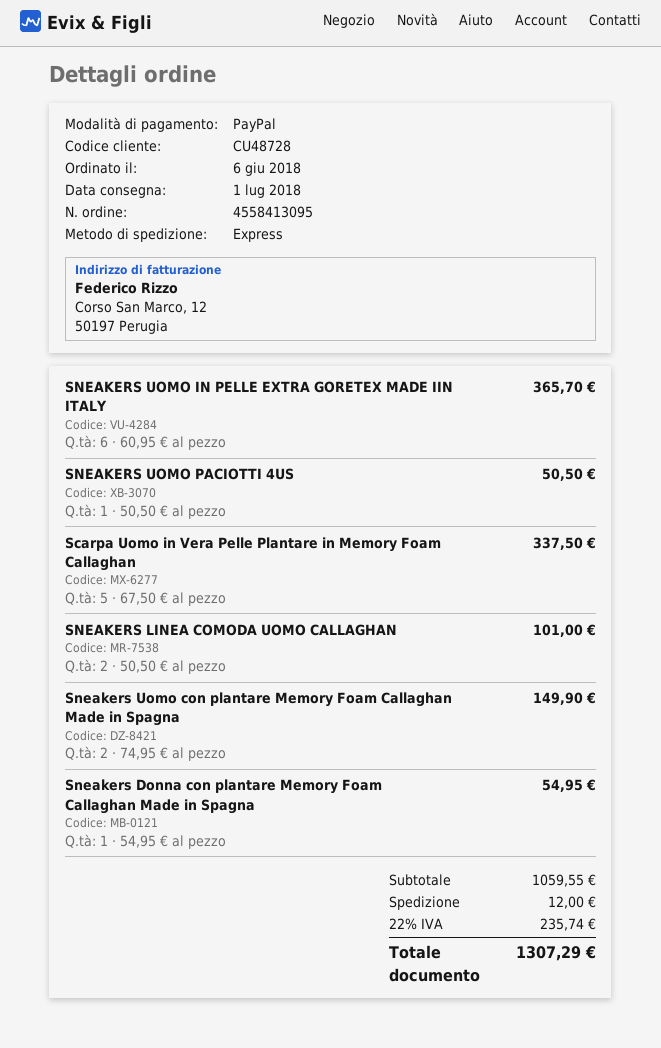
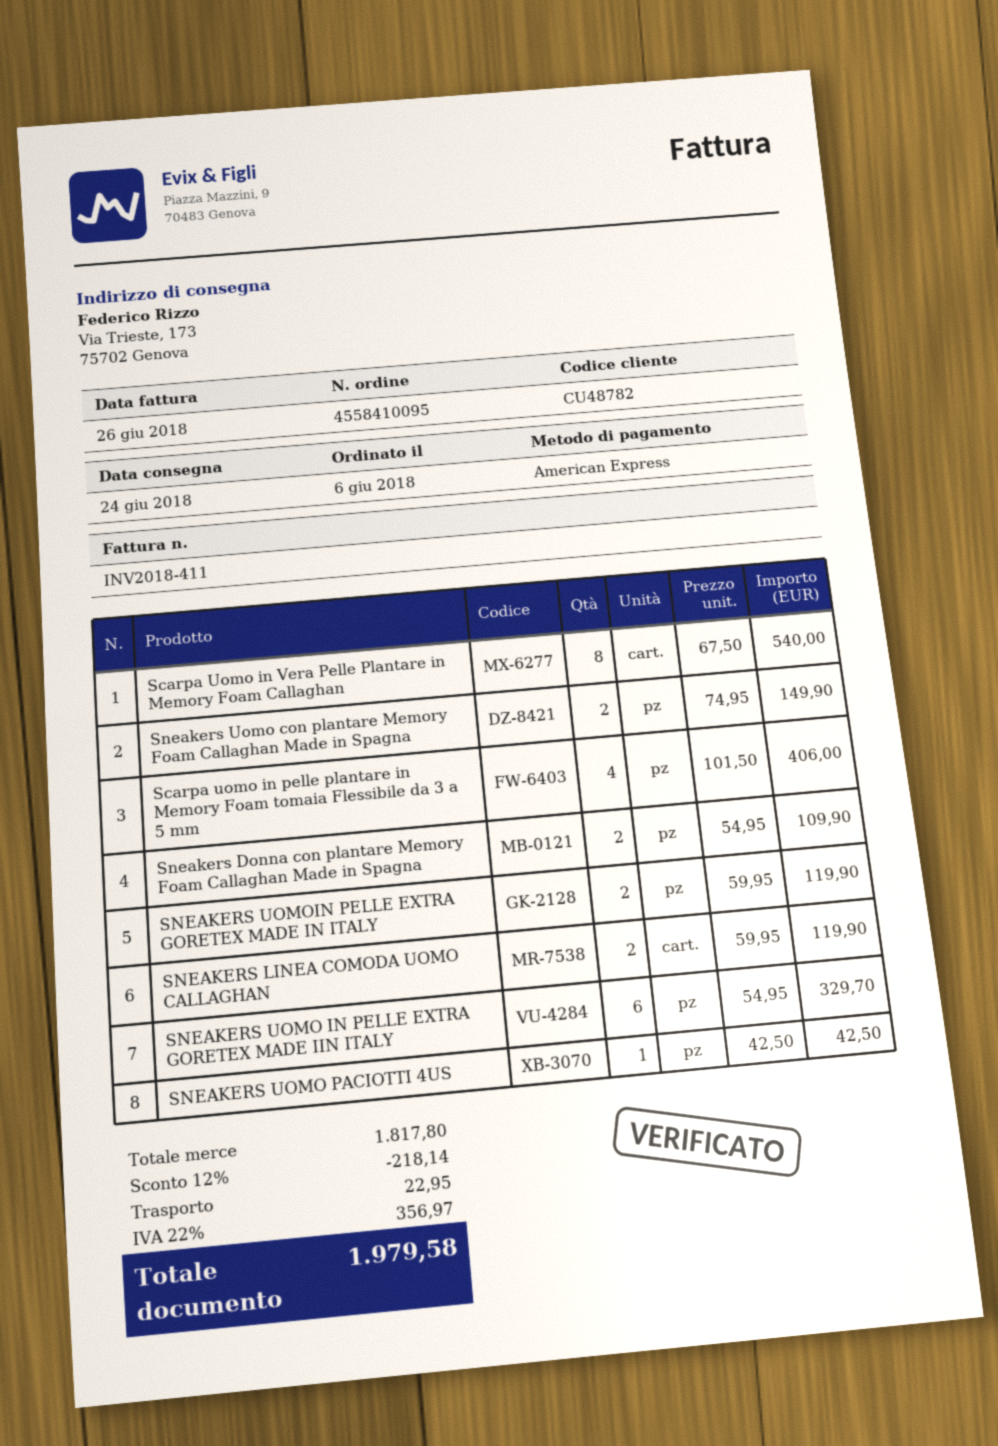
order number: 4558413095 -> 4558410095
delivery date: 2018-07-01 -> 2018-06-24
customer number: CU48728 -> CU48782
payment method: PayPal -> American Express
SNEAKERS UOMO IN PELLE EXTRA GORETEX MADE IIN ITALY: 6 x 60.95 = 365.70 -> 6 x 54.95 = 329.70
SNEAKERS UOMO PACIOTTI 4US: 1 x 50.50 = 50.50 -> 1 x 42.50 = 42.50
Scarpa Uomo in Vera Pelle Plantare in Memory Foam Callaghan: 5 x 67.50 = 337.50 -> 8 x 67.50 = 540.00
SNEAKERS LINEA COMODA UOMO CALLAGHAN: 2 x 50.50 = 101.00 -> 2 x 59.95 = 119.90
Sneakers Donna con plantare Memory Foam Callaghan Made in Spagna: 1 x 54.95 = 54.95 -> 2 x 54.95 = 109.90
Scarpa uomo in pelle plantare in Memory Foam tomaia Flessibile da 3 a 5 mm: none -> 4 x 101.50 = 406.00
SNEAKERS UOMOIN PELLE EXTRA GORETEX MADE IN ITALY: none -> 2 x 59.95 = 119.90
subtotal: 1059.55 -> 1817.80
discount: none -> 12% = 218.14
shipping: 12.00 -> 22.95
tax: 22% = 235.74 -> 22% = 356.97
total: 1307.29 -> 1979.58

